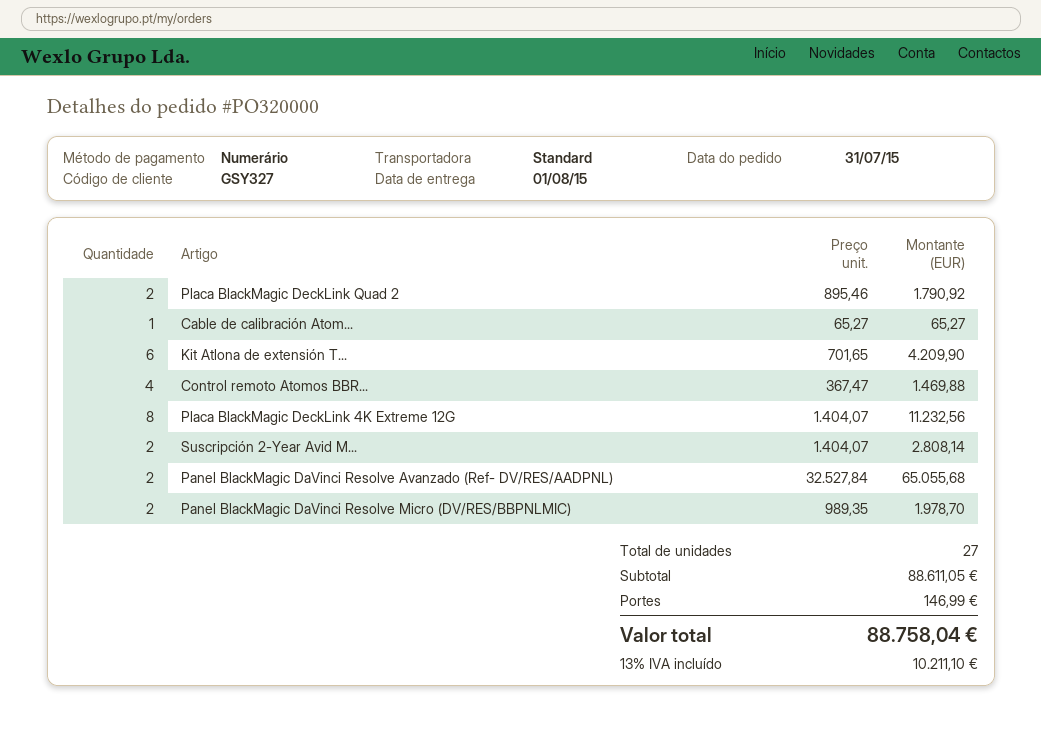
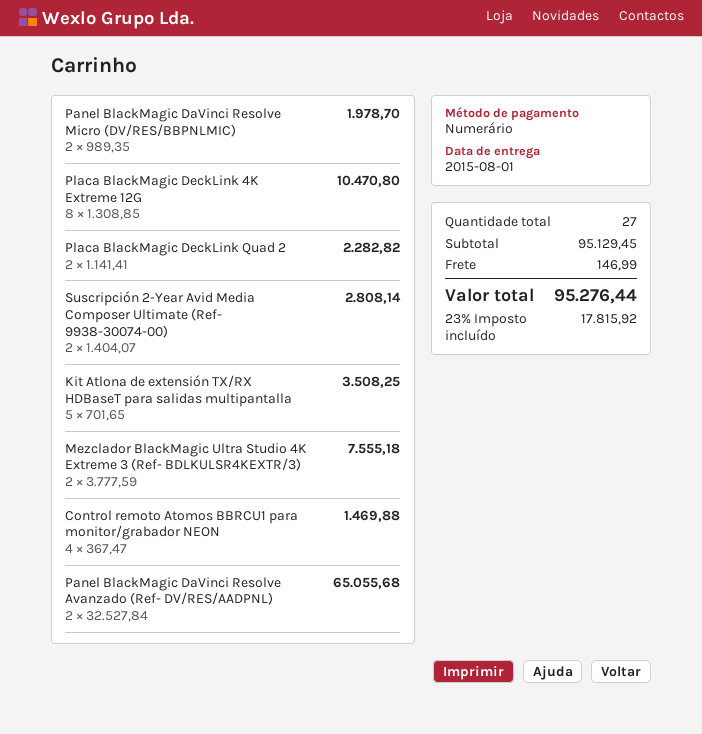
Placa BlackMagic DeckLink Quad 2: 2 x 895.46 = 1790.92 -> 2 x 1141.41 = 2282.82
Cable de calibración Atom...: 1 x 65.27 = 65.27 -> none
Kit Atlona de extensión T...: 6 x 701.65 = 4209.90 -> 5 x 701.65 = 3508.25
Placa BlackMagic DeckLink 4K Extreme 12G: 8 x 1404.07 = 11232.56 -> 8 x 1308.85 = 10470.80
Mezclador BlackMagic Ultra Studio 4K Extreme 3 (Ref- BDLKULSR4KEXTR/3): none -> 2 x 3777.59 = 7555.18
subtotal: 88611.05 -> 95129.45
tax: 13% = 10211.10 -> 23% = 17815.92
total: 88758.04 -> 95276.44

